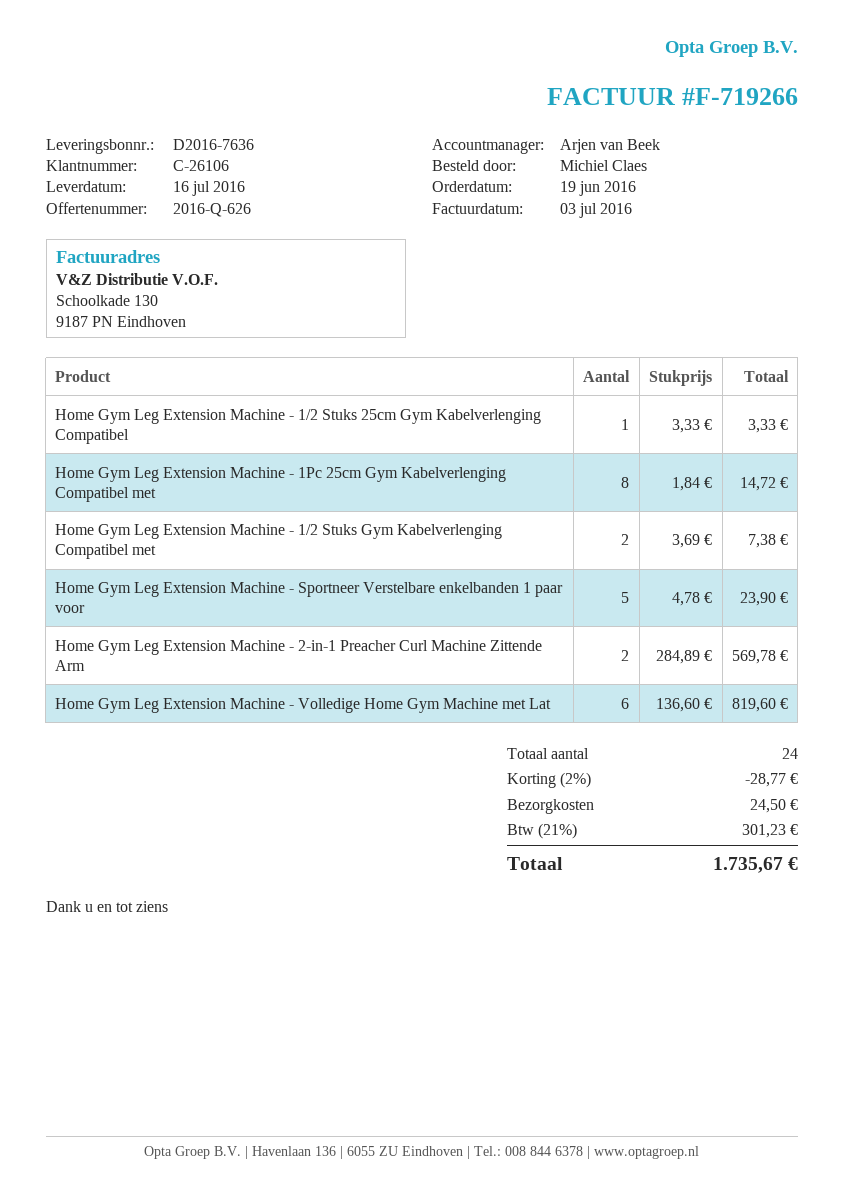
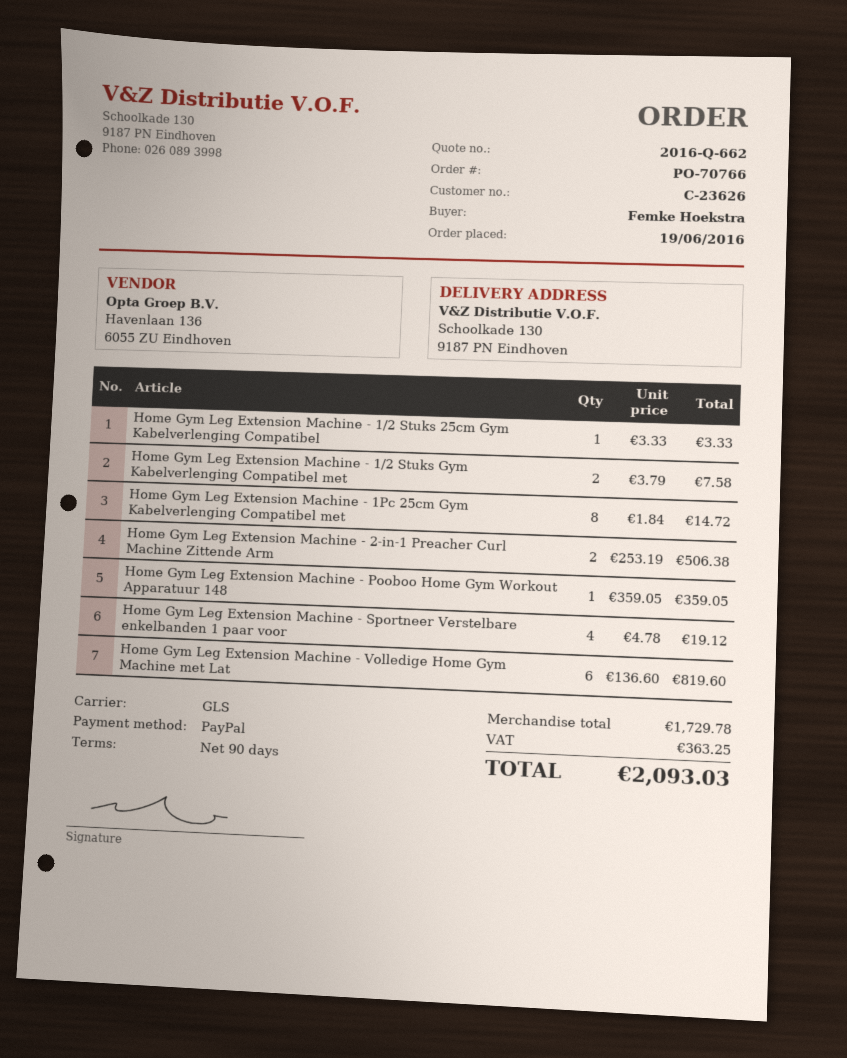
quote number: 2016-Q-626 -> 2016-Q-662
customer number: C-26106 -> C-23626
ordered by: Michiel Claes -> Femke Hoekstra
Home Gym Leg Extension Machine - 1/2 Stuks Gym Kabelverlenging Compatibel met: 2 x 3.69 = 7.38 -> 2 x 3.79 = 7.58
Home Gym Leg Extension Machine - Sportneer Verstelbare enkelbanden 1 paar voor: 5 x 4.78 = 23.90 -> 4 x 4.78 = 19.12
Home Gym Leg Extension Machine - 2-in-1 Preacher Curl Machine Zittende Arm: 2 x 284.89 = 569.78 -> 2 x 253.19 = 506.38
Home Gym Leg Extension Machine - Pooboo Home Gym Workout Apparatuur 148: none -> 1 x 359.05 = 359.05
discount: 2% = 28.77 -> none
shipping: 24.50 -> none
tax: 301.23 -> 363.25
total: 1735.67 -> 2093.03

